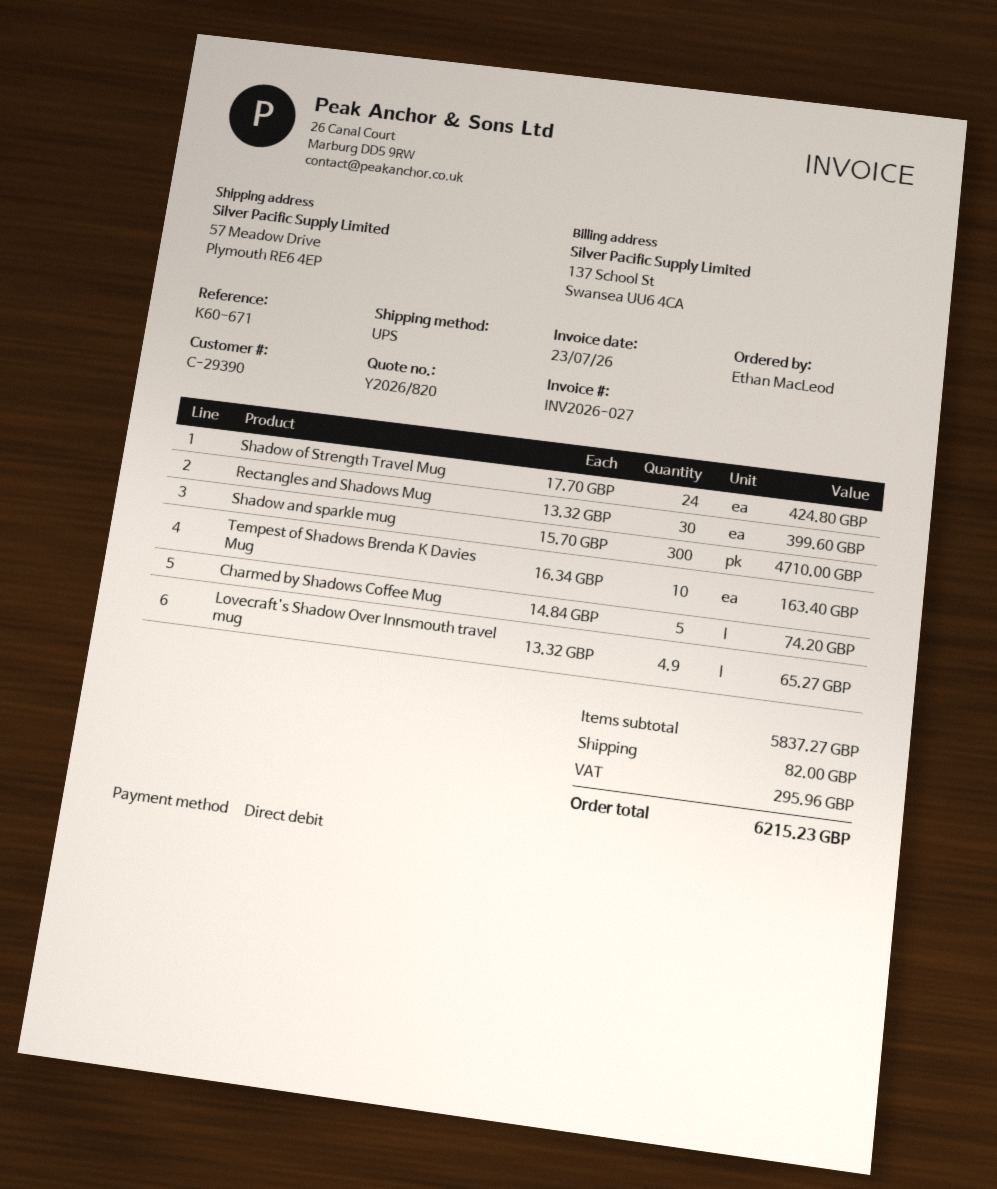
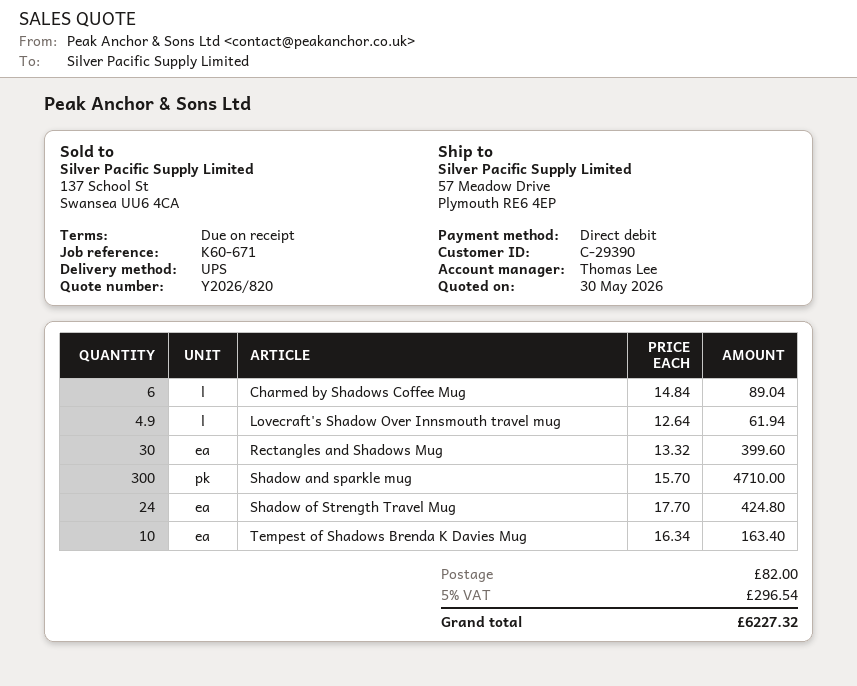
Charmed by Shadows Coffee Mug: 5 x 14.84 = 74.20 -> 6 x 14.84 = 89.04
Lovecraft's Shadow Over Innsmouth travel mug: 4.9 x 13.32 = 65.27 -> 4.9 x 12.64 = 61.94
tax: 295.96 -> 296.54
total: 6215.23 -> 6227.32

